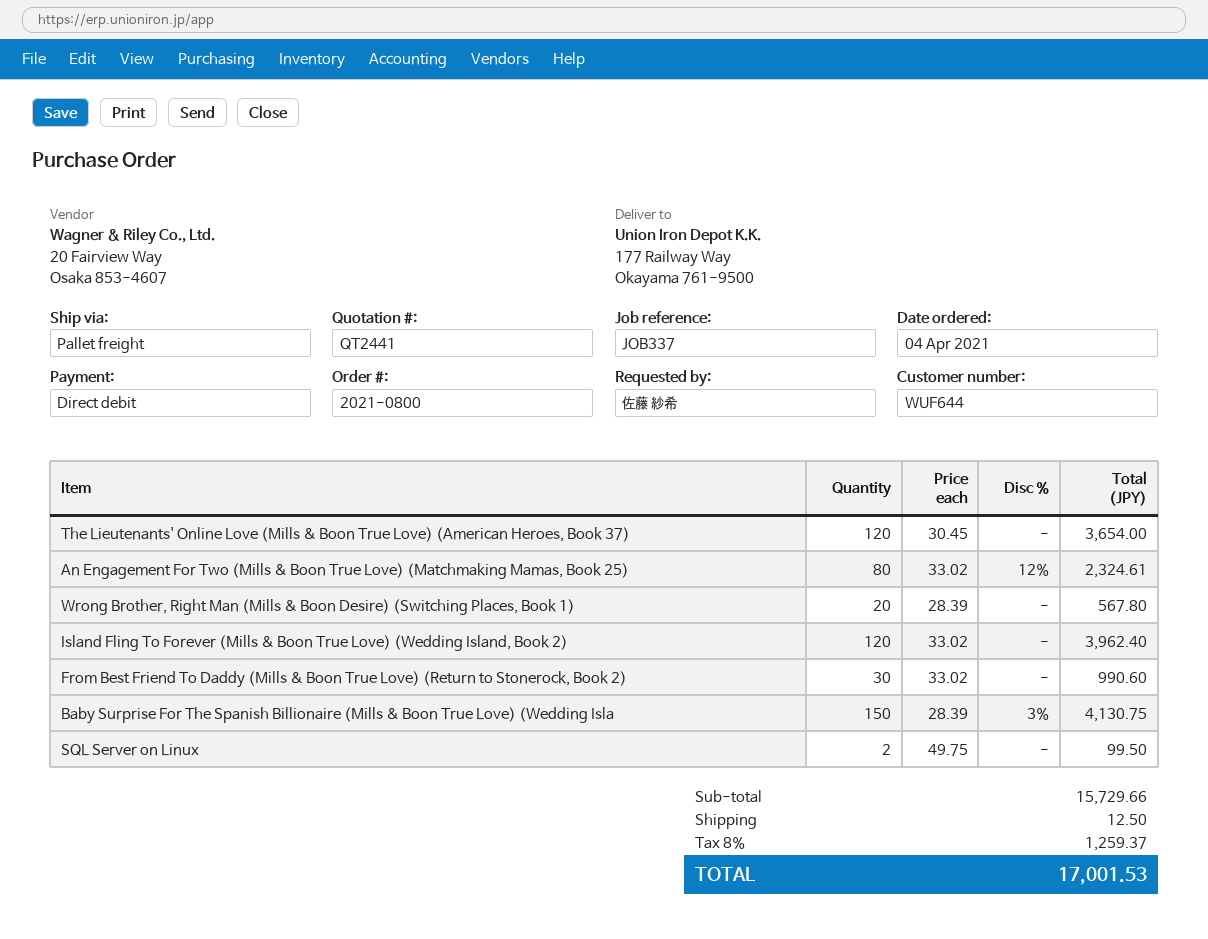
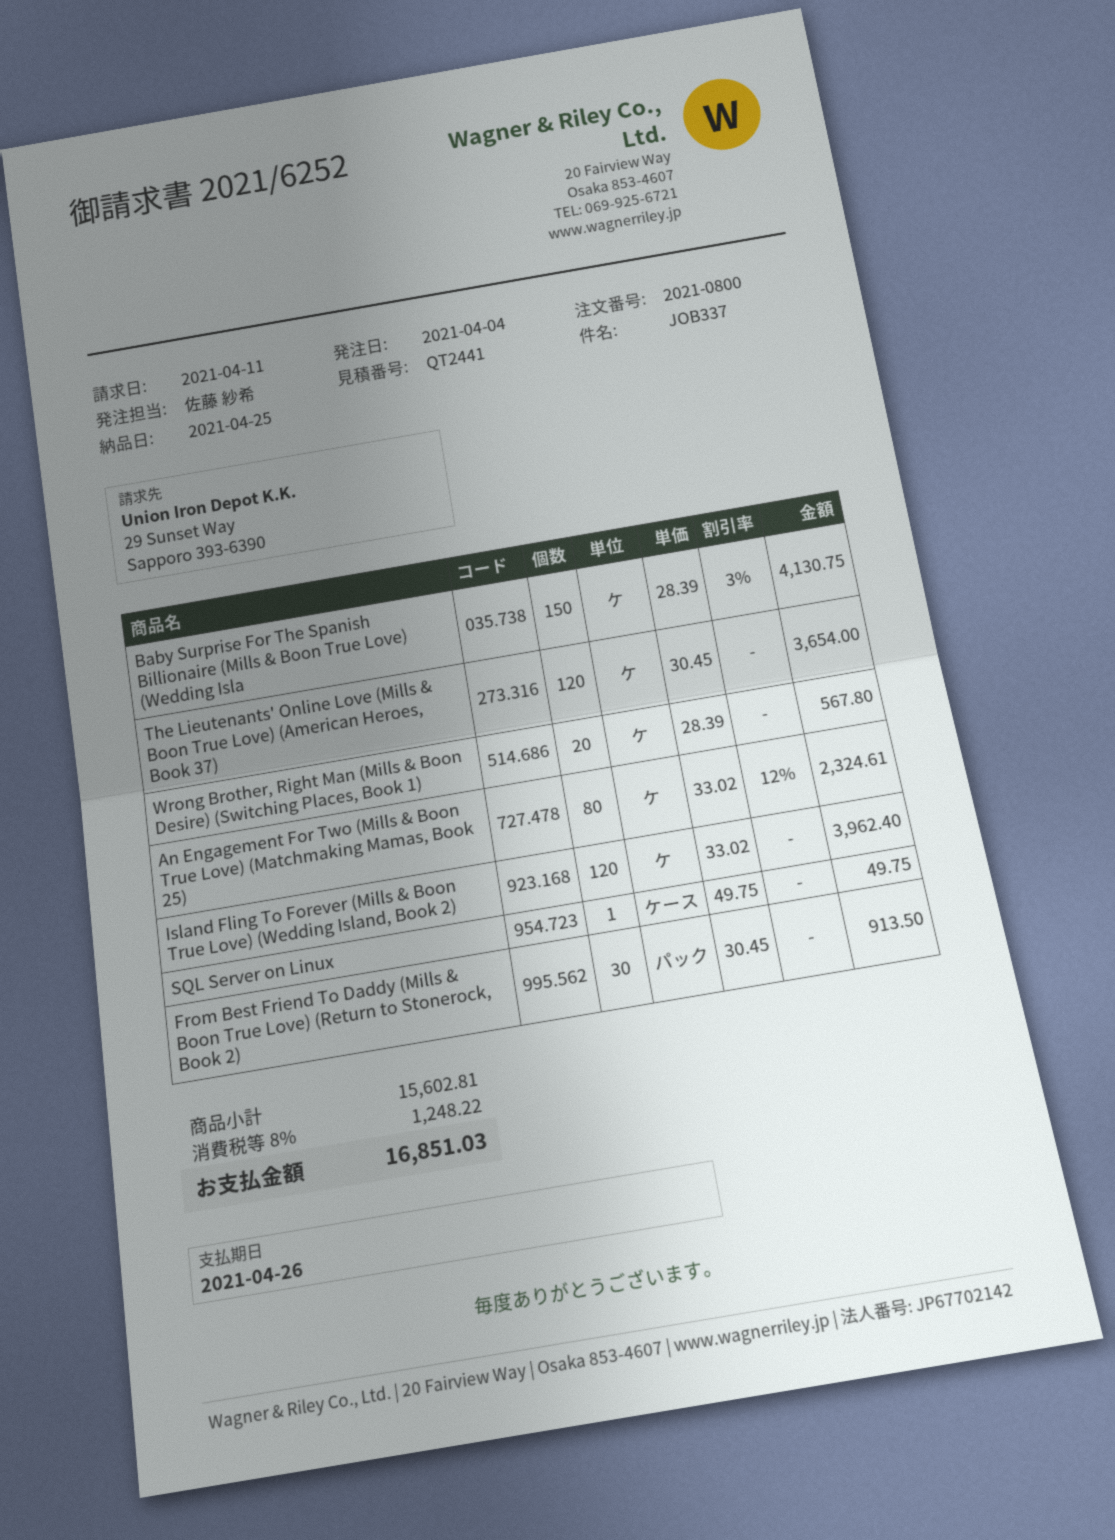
From Best Friend To Daddy (Mills & Boon True Love) (Return to Stonerock, Book 2): 30 x 33.02 = 990.60 -> 30 x 30.45 = 913.50
SQL Server on Linux: 2 x 49.75 = 99.50 -> 1 x 49.75 = 49.75
subtotal: 15729.66 -> 15602.81
shipping: 12.50 -> none
tax: 8% = 1259.37 -> 8% = 1248.22
total: 17001.53 -> 16851.03

